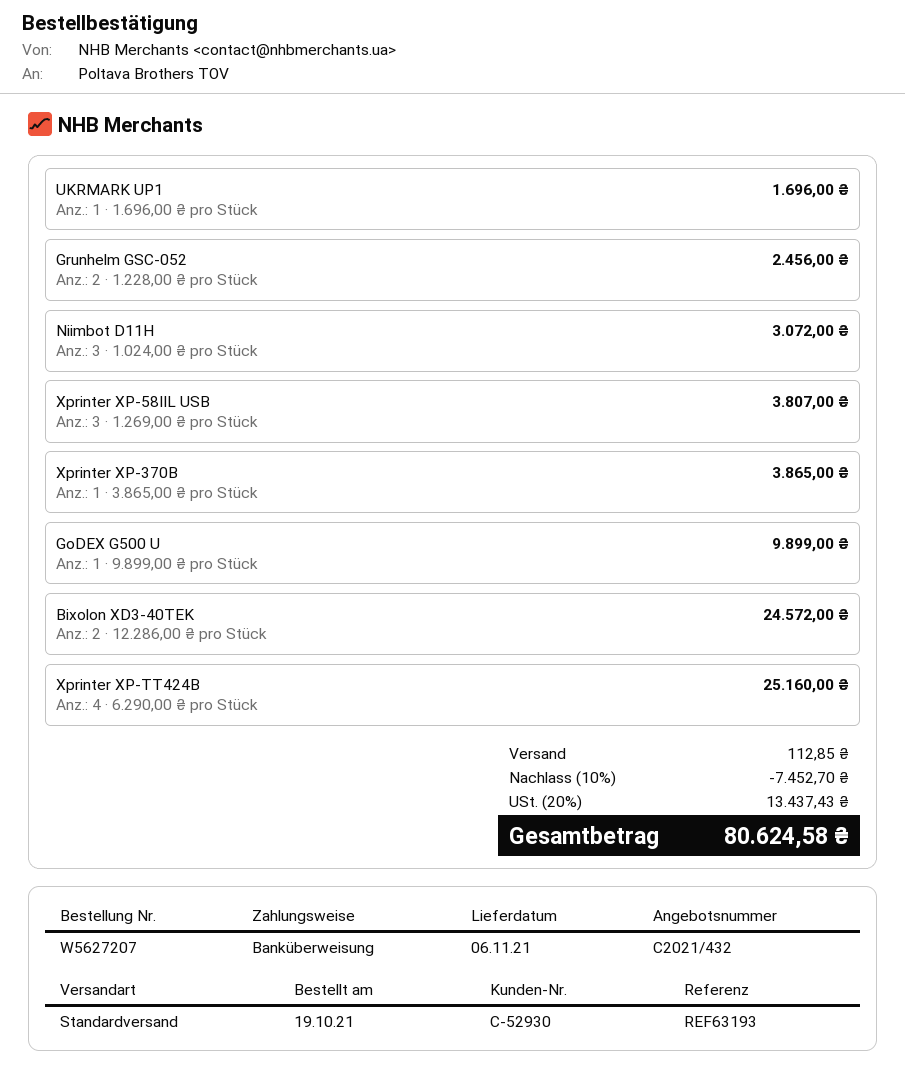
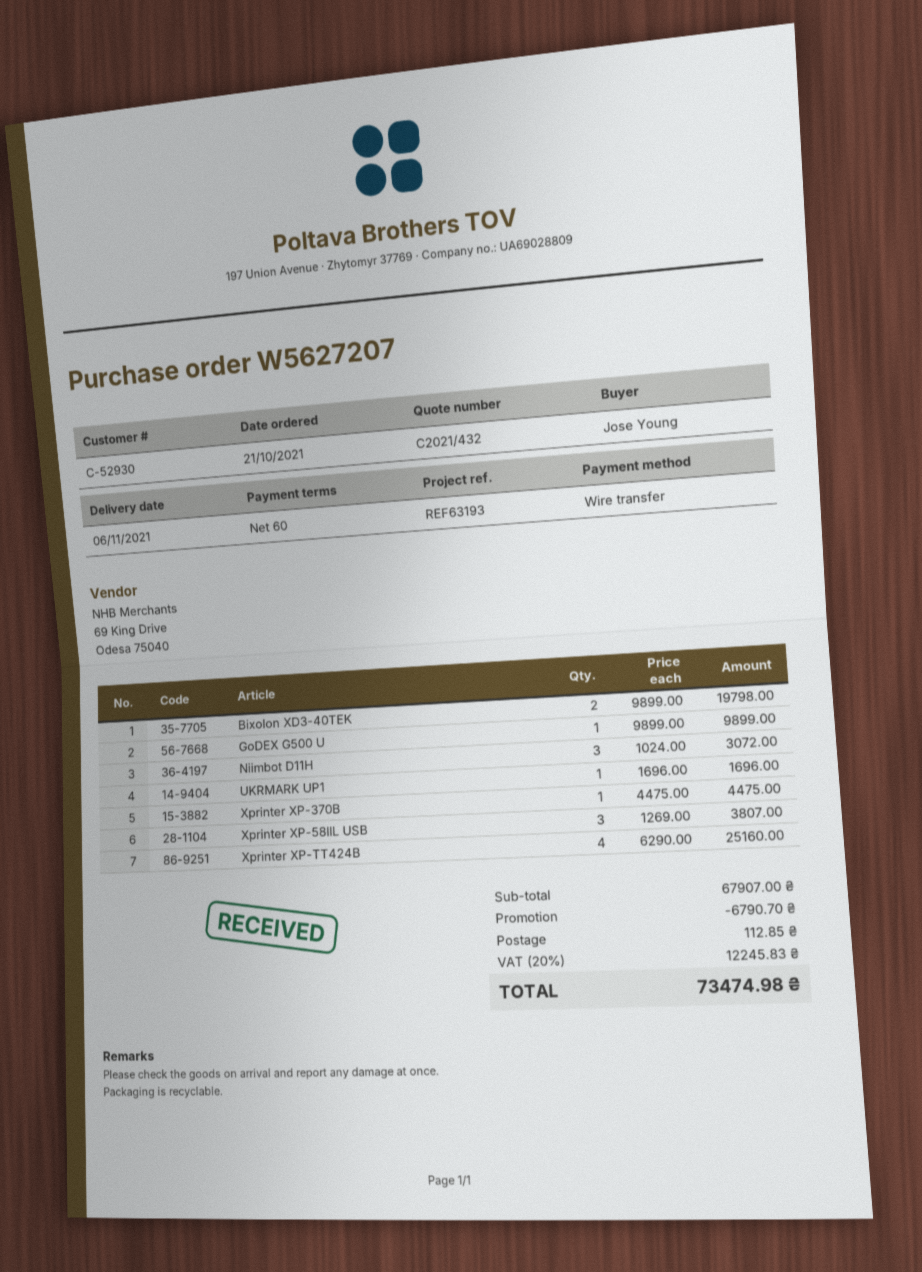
order date: 2021-10-19 -> 2021-10-21
Grunhelm GSC-052: 2 x 1228.00 = 2456.00 -> none
Xprinter XP-370B: 1 x 3865.00 = 3865.00 -> 1 x 4475.00 = 4475.00
Bixolon XD3-40TEK: 2 x 12286.00 = 24572.00 -> 2 x 9899.00 = 19798.00
discount: 7452.70 -> 6790.70
tax: 20% = 13437.43 -> 20% = 12245.83
total: 80624.58 -> 73474.98

